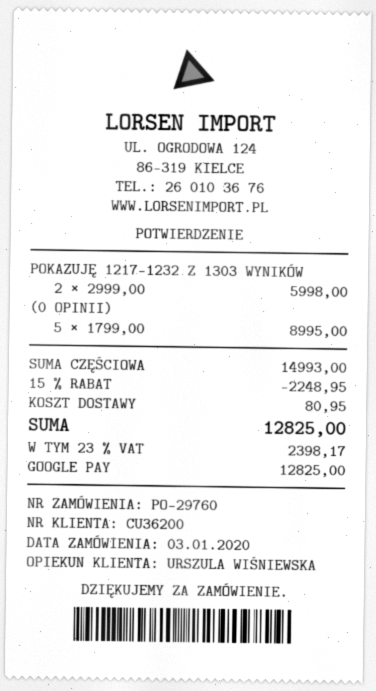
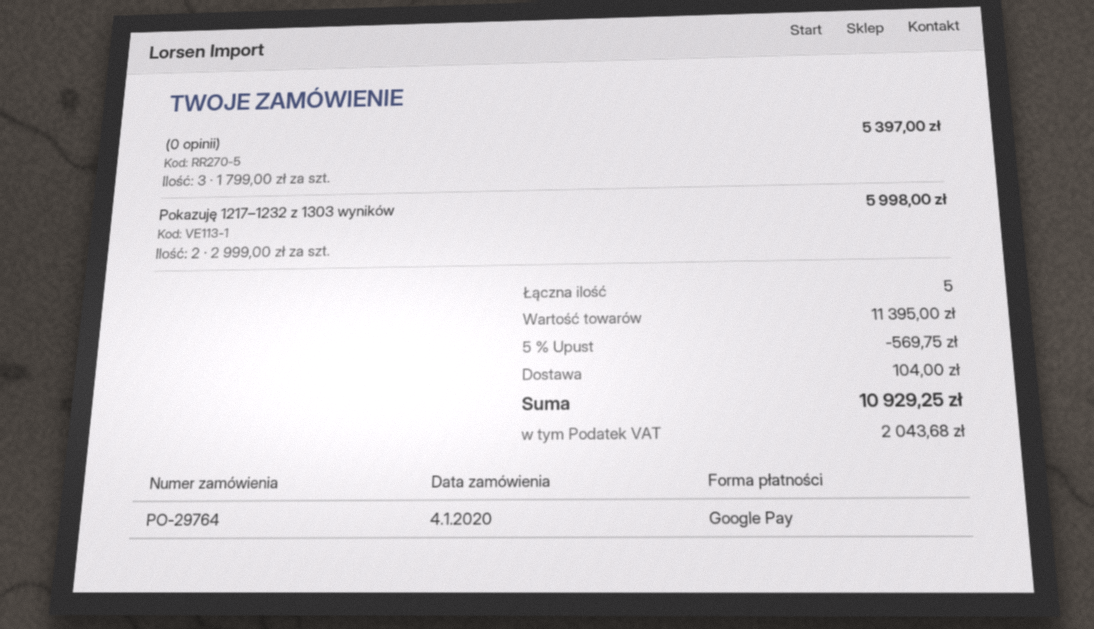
order number: PO-29760 -> PO-29764
order date: 2020-01-03 -> 2020-01-04
(0 OPINII): 5 x 1799.00 = 8995.00 -> 3 x 1799.00 = 5397.00
subtotal: 14993.00 -> 11395.00
discount: 15% = 2248.95 -> 5% = 569.75
shipping: 80.95 -> 104.00
tax: 2398.17 -> 2043.68
total: 12825.00 -> 10929.25

